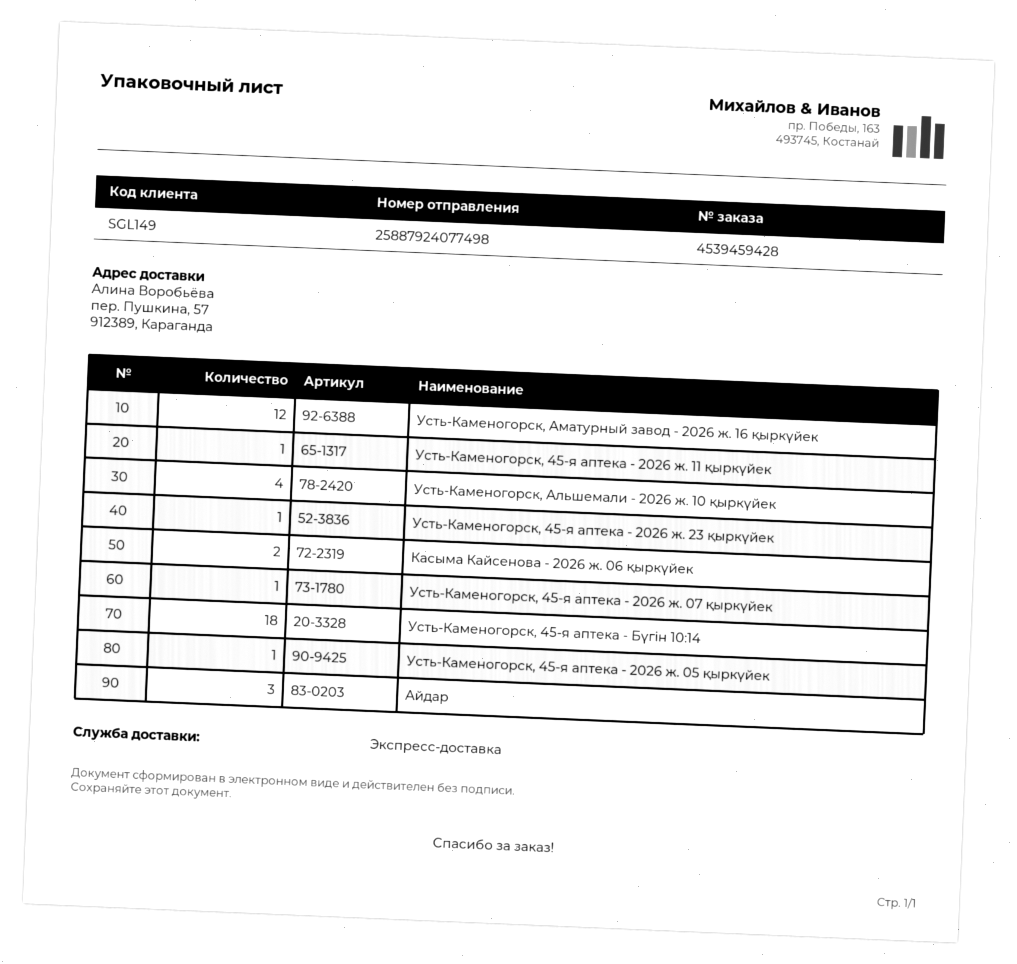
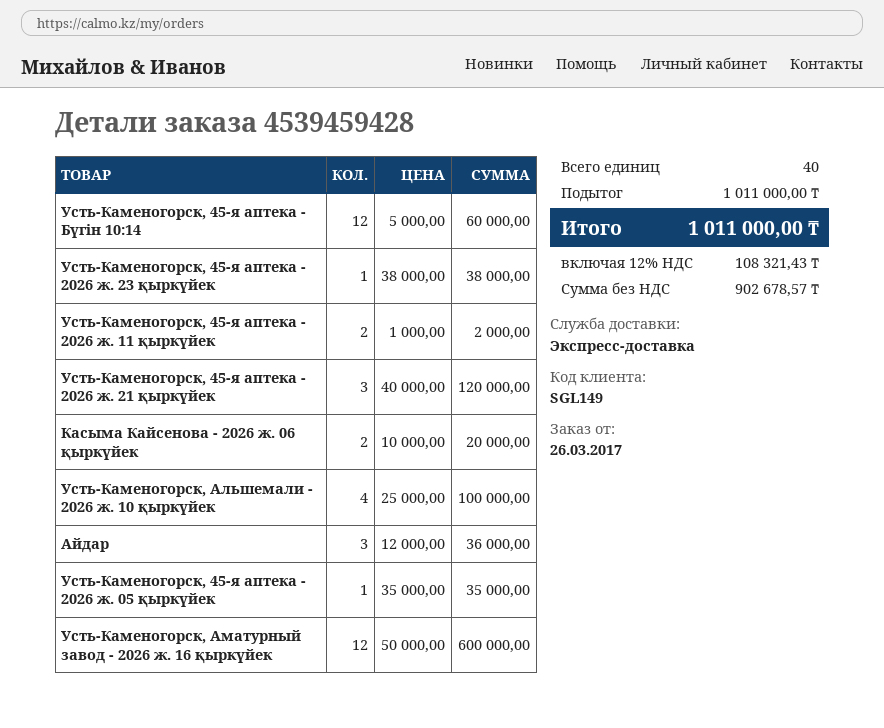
Усть-Каменогорск, 45-я аптека - 2026 ж. 11 қыркүйек: 1 -> 2
Усть-Каменогорск, 45-я аптека - 2026 ж. 07 қыркүйек: 1 -> none
Усть-Каменогорск, 45-я аптека - Бүгін 10:14: 18 -> 12
Усть-Каменогорск, 45-я аптека - 2026 ж. 21 қыркүйек: none -> 3

